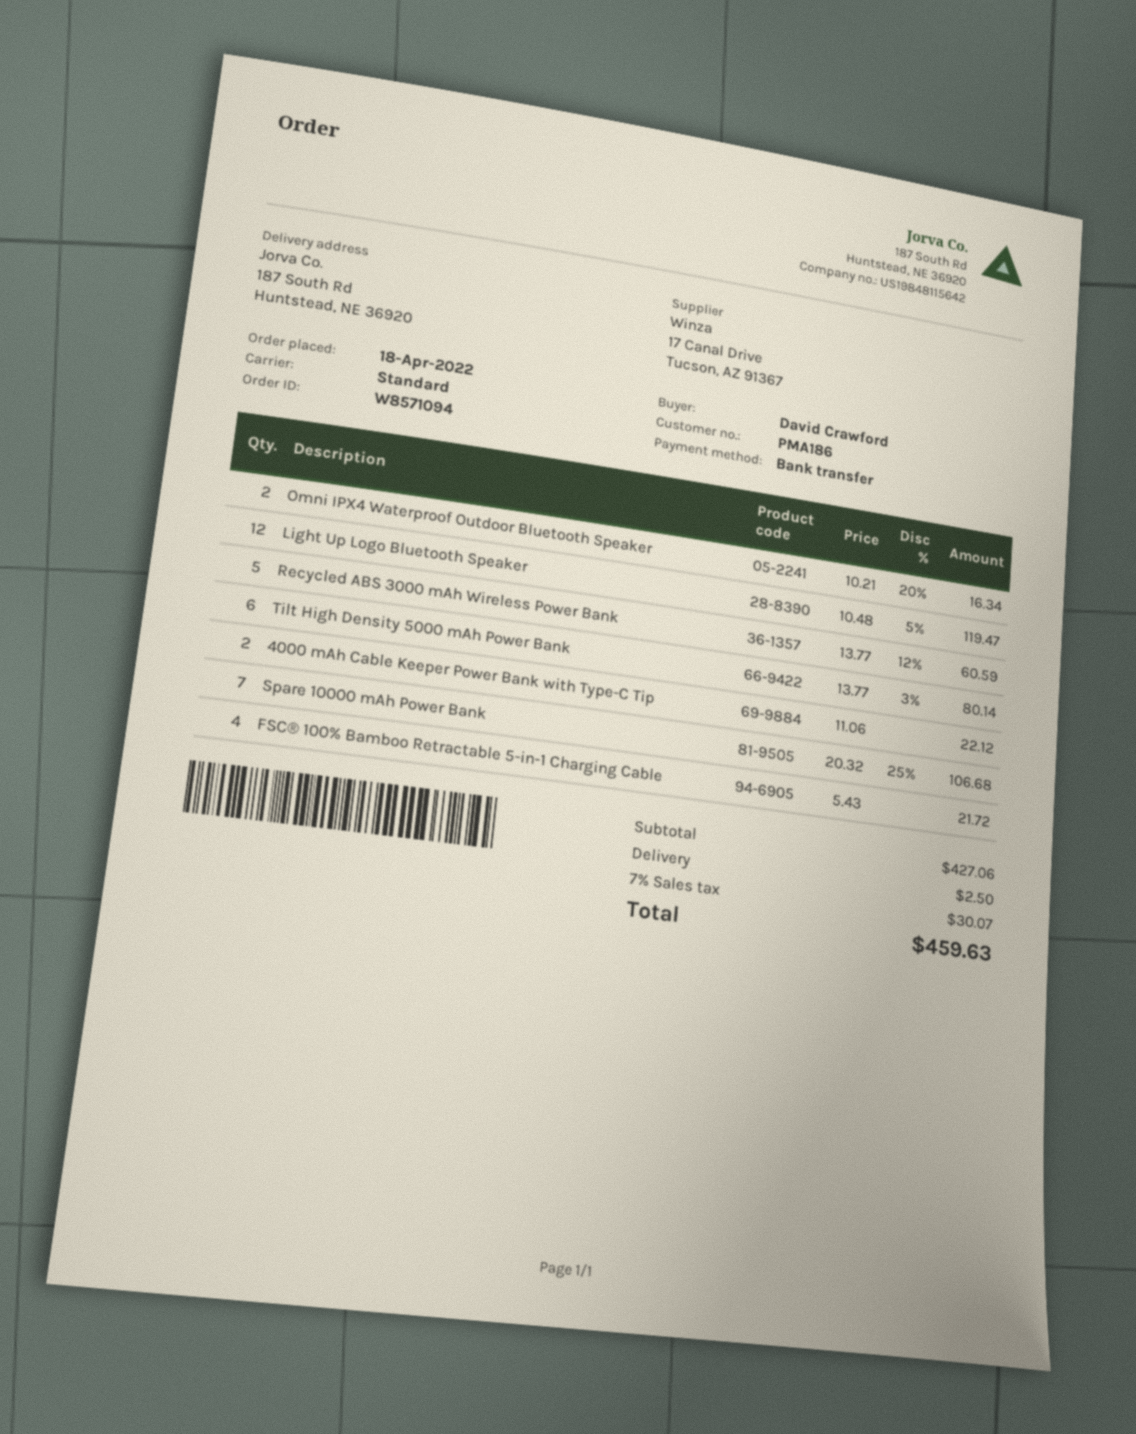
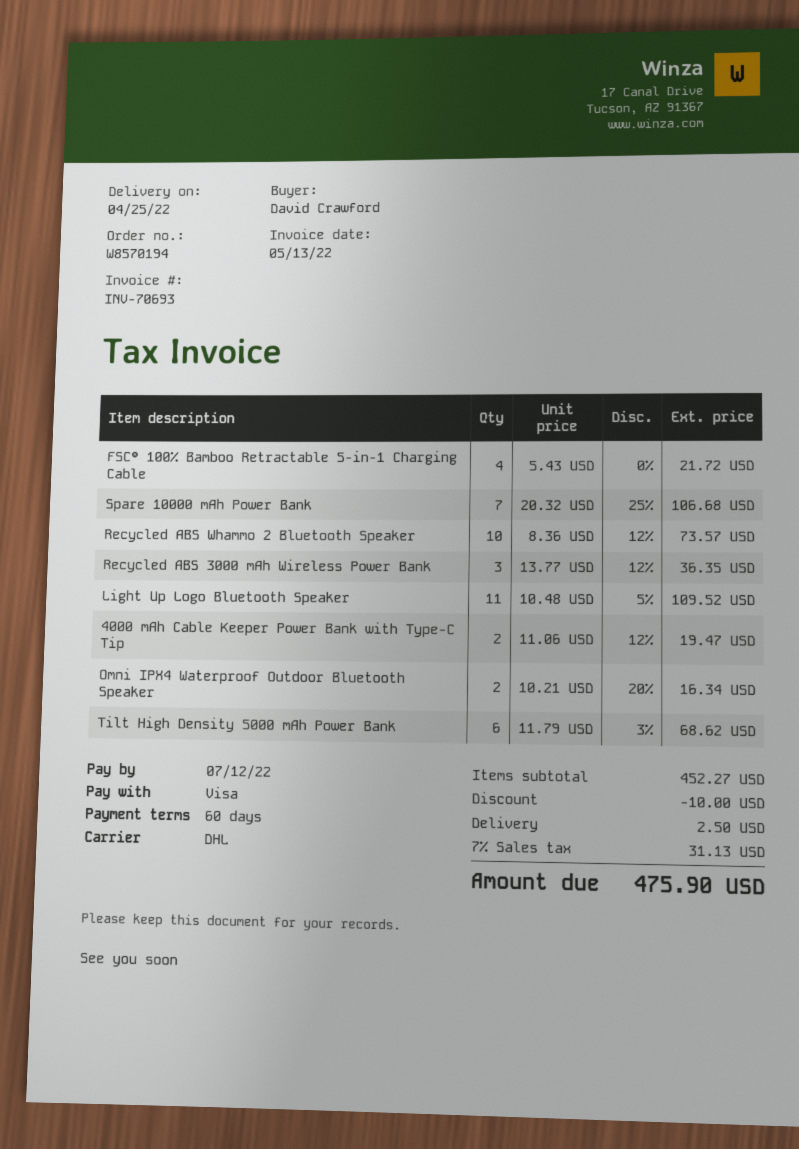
order number: W8571094 -> W8570194
payment method: bank transfer -> Visa
shipping method: standard -> DHL
Light Up Logo Bluetooth Speaker: 12 x 10.48 - 5% = 119.47 -> 11 x 10.48 - 5% = 109.52
Recycled ABS 3000 mAh Wireless Power Bank: 5 x 13.77 - 12% = 60.59 -> 3 x 13.77 - 12% = 36.35
Tilt High Density 5000 mAh Power Bank: 6 x 13.77 - 3% = 80.14 -> 6 x 11.79 - 3% = 68.62
4000 mAh Cable Keeper Power Bank with Type-C Tip: 2 x 11.06 = 22.12 -> 2 x 11.06 - 12% = 19.47
Recycled ABS Whammo 2 Bluetooth Speaker: none -> 10 x 8.36 - 12% = 73.57
subtotal: 427.06 -> 452.27
discount: none -> 10.00
tax: 7% = 30.07 -> 7% = 31.13
total: 459.63 -> 475.90

